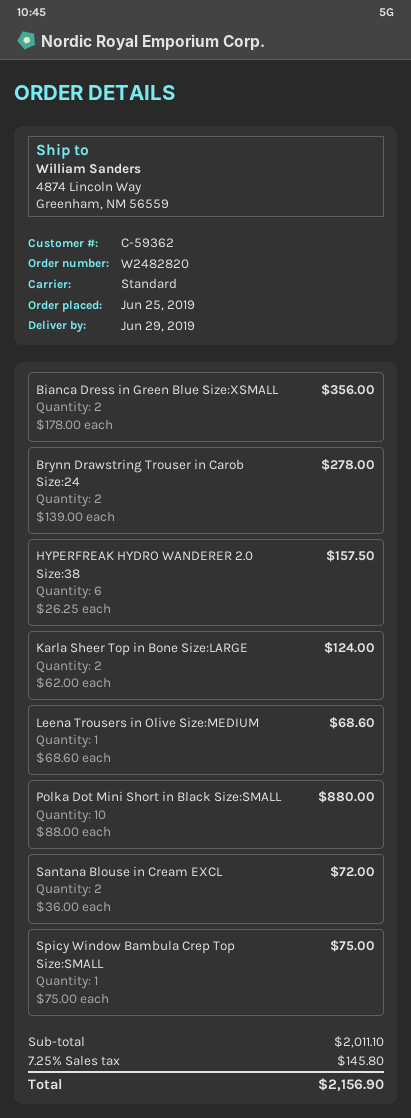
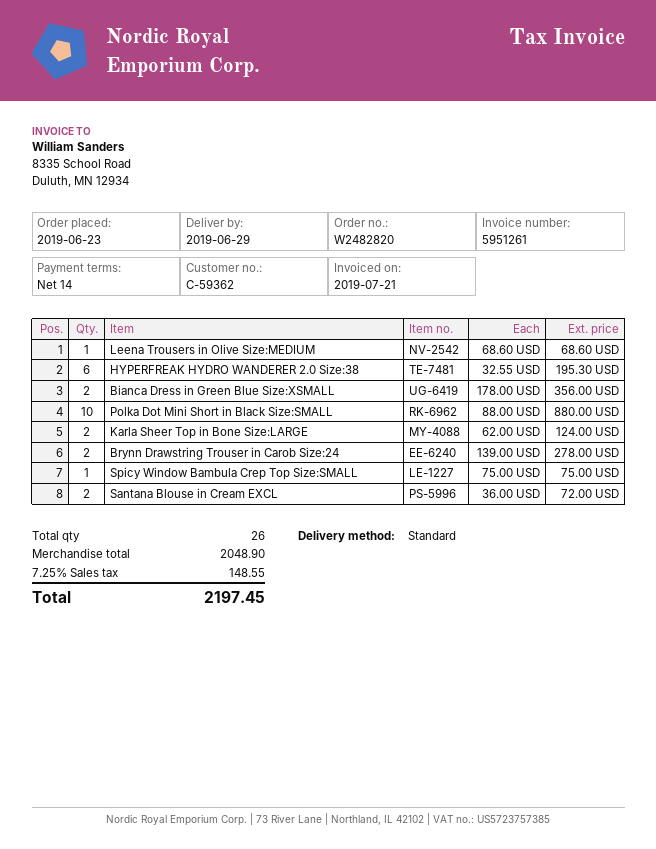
order date: 2019-06-25 -> 2019-06-23
HYPERFREAK HYDRO WANDERER 2.0 Size:38: 6 x 26.25 = 157.50 -> 6 x 32.55 = 195.30
subtotal: 2011.10 -> 2048.90
tax: 7.25% = 145.80 -> 7.25% = 148.55
total: 2156.90 -> 2197.45

